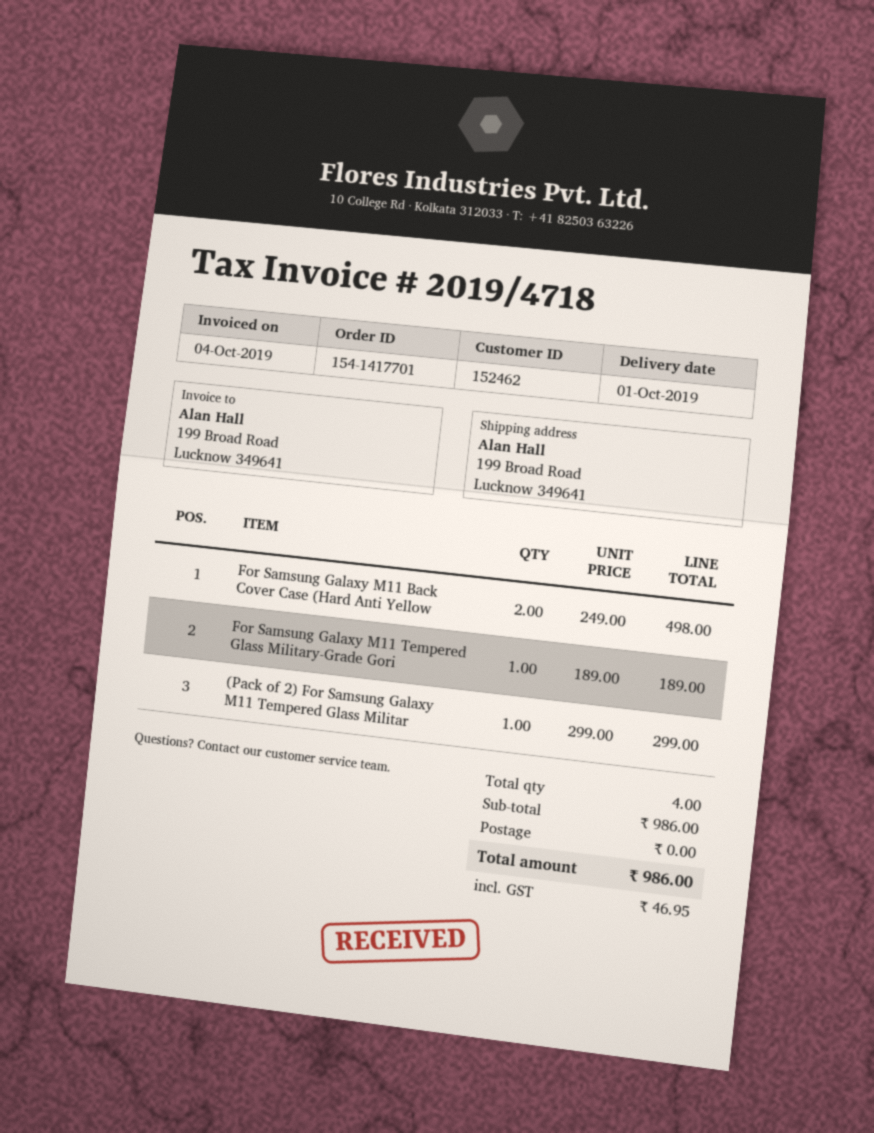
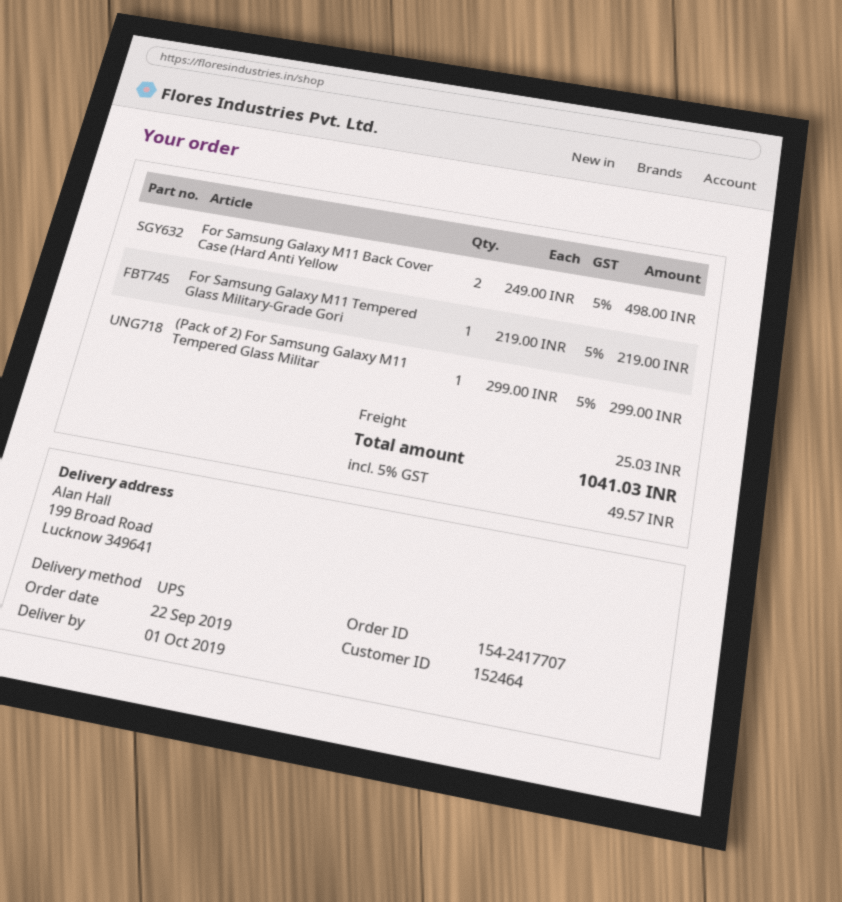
order number: 154-1417701 -> 154-2417707
customer number: 152462 -> 152464
For Samsung Galaxy M11 Tempered Glass Military-Grade Gori: 1 x 189.00 = 189.00 -> 1 x 219.00 = 219.00
shipping: 0.00 -> 25.03
tax: 46.95 -> 49.57
total: 986.00 -> 1041.03

